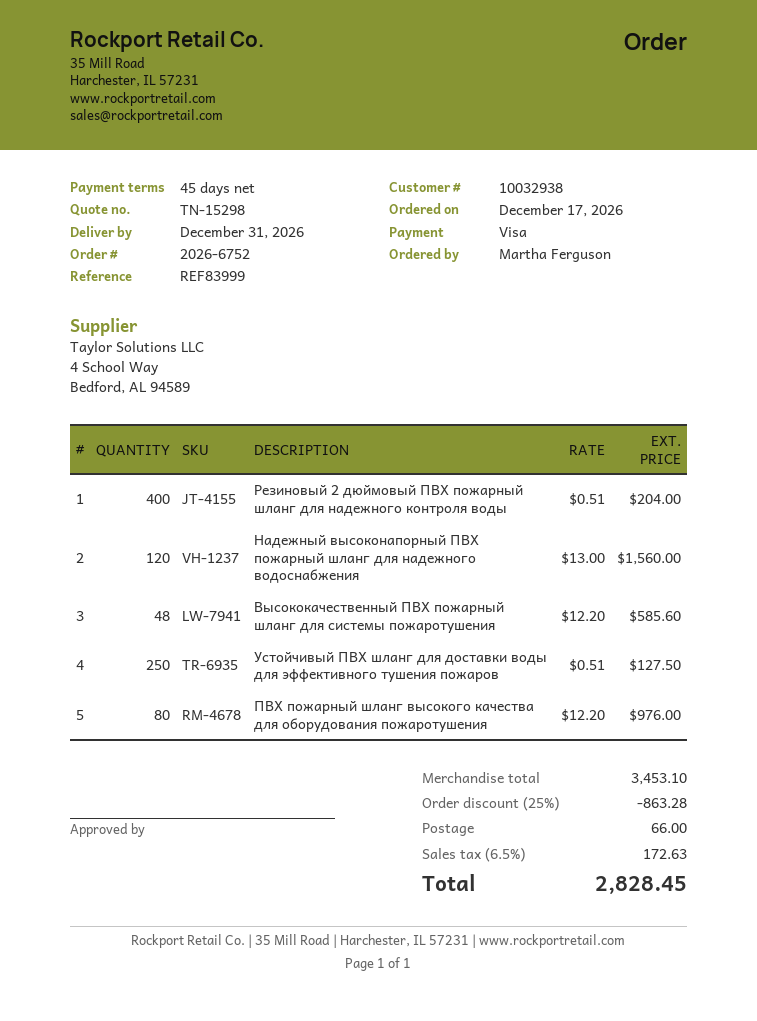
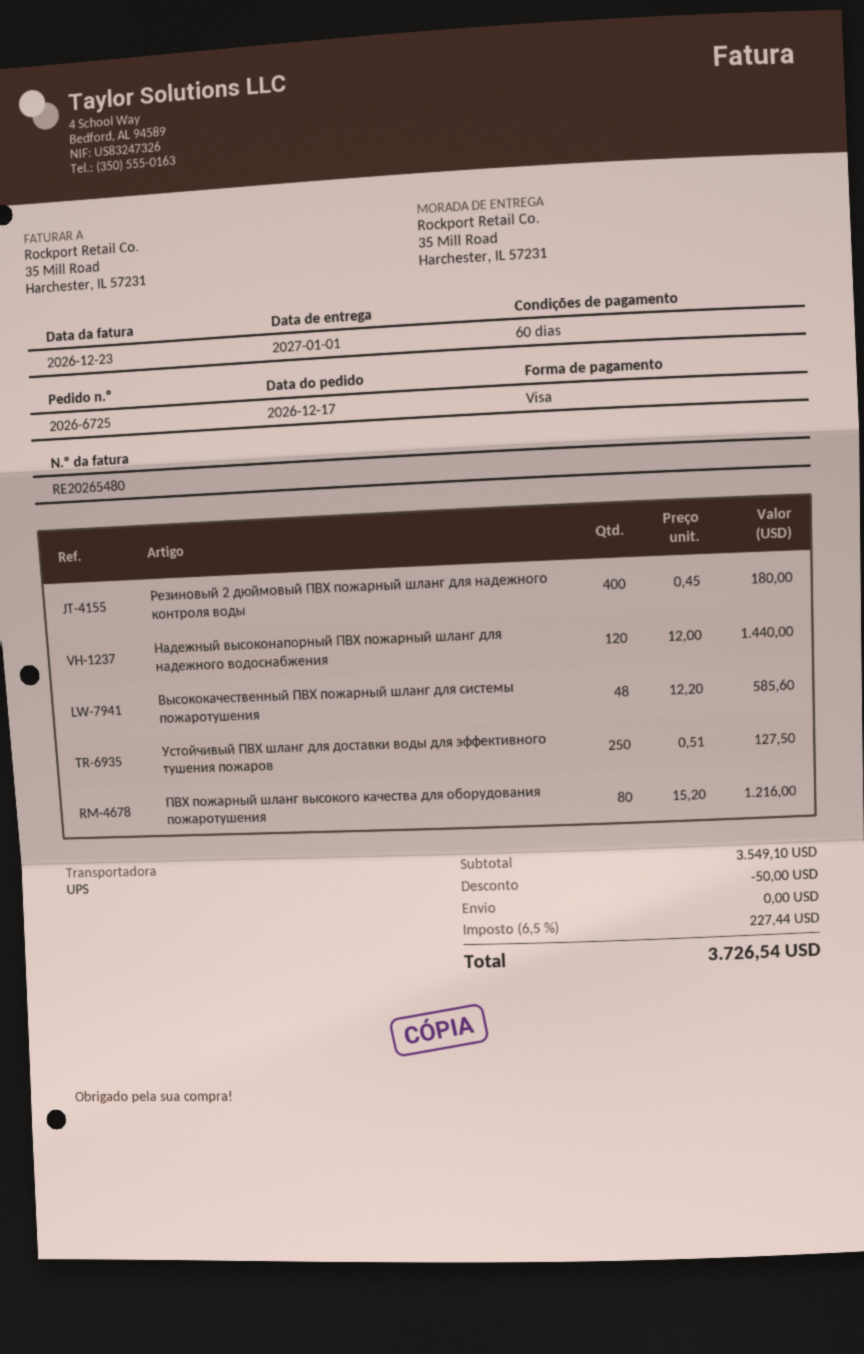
order number: 2026-6752 -> 2026-6725
delivery date: 2026-12-31 -> 2027-01-01
payment terms: 45 days -> 60 days
Резиновый 2 дюймовый ПВХ пожарный шланг для надежного контроля воды: 400 x 0.51 = 204.00 -> 400 x 0.45 = 180.00
Надежный высоконапорный ПВХ пожарный шланг для надежного водоснабжения: 120 x 13.00 = 1560.00 -> 120 x 12.00 = 1440.00
ПВХ пожарный шланг высокого качества для оборудования пожаротушения: 80 x 12.20 = 976.00 -> 80 x 15.20 = 1216.00
subtotal: 3453.10 -> 3549.10
discount: 863.28 -> 50.00
shipping: 66.00 -> 0.00
tax: 6.5% = 172.63 -> 6.5% = 227.44
total: 2828.45 -> 3726.54

